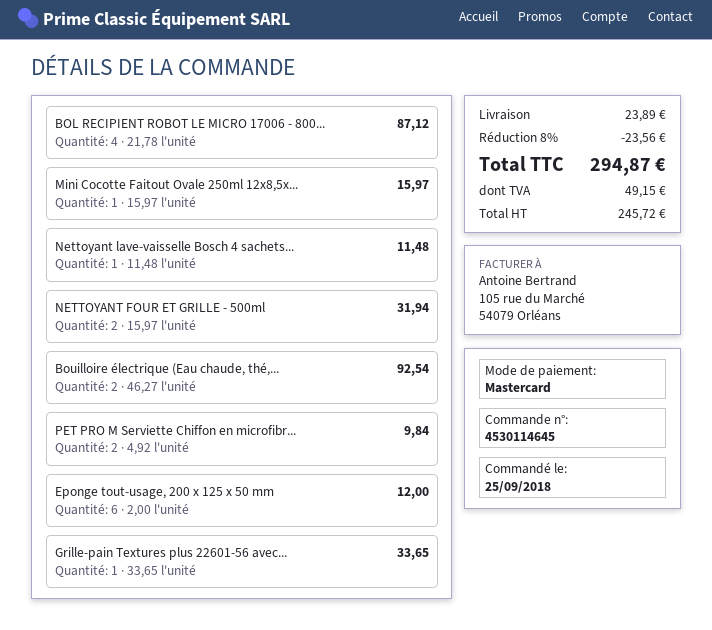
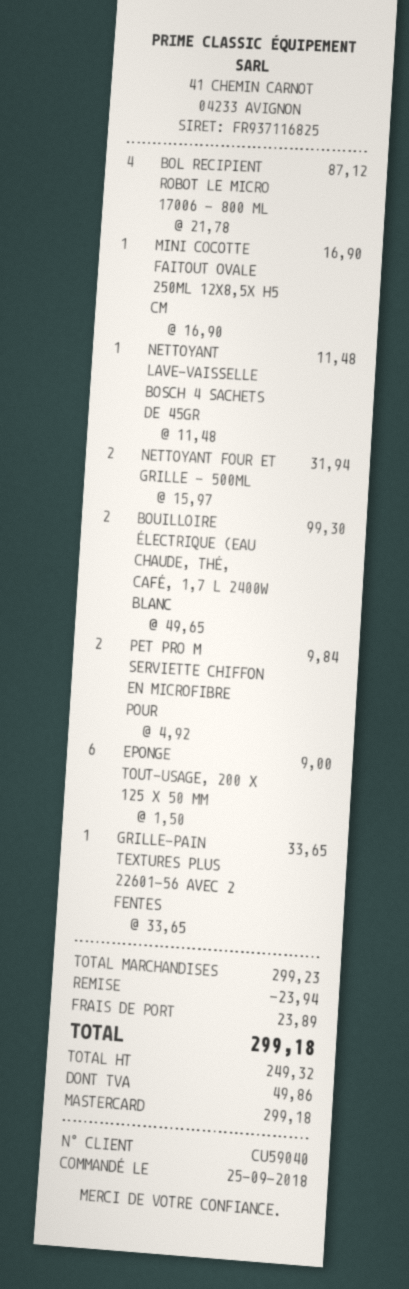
Mini Cocotte Faitout Ovale 250ml 12x8,5x...: 1 x 15.97 = 15.97 -> 1 x 16.90 = 16.90
Bouilloire électrique (Eau chaude, thé,...: 2 x 46.27 = 92.54 -> 2 x 49.65 = 99.30
Eponge tout-usage, 200 x 125 x 50 mm: 6 x 2.00 = 12.00 -> 6 x 1.50 = 9.00
discount: 23.56 -> 23.94
net: 245.72 -> 249.32
tax: 49.15 -> 49.86
total: 294.87 -> 299.18

